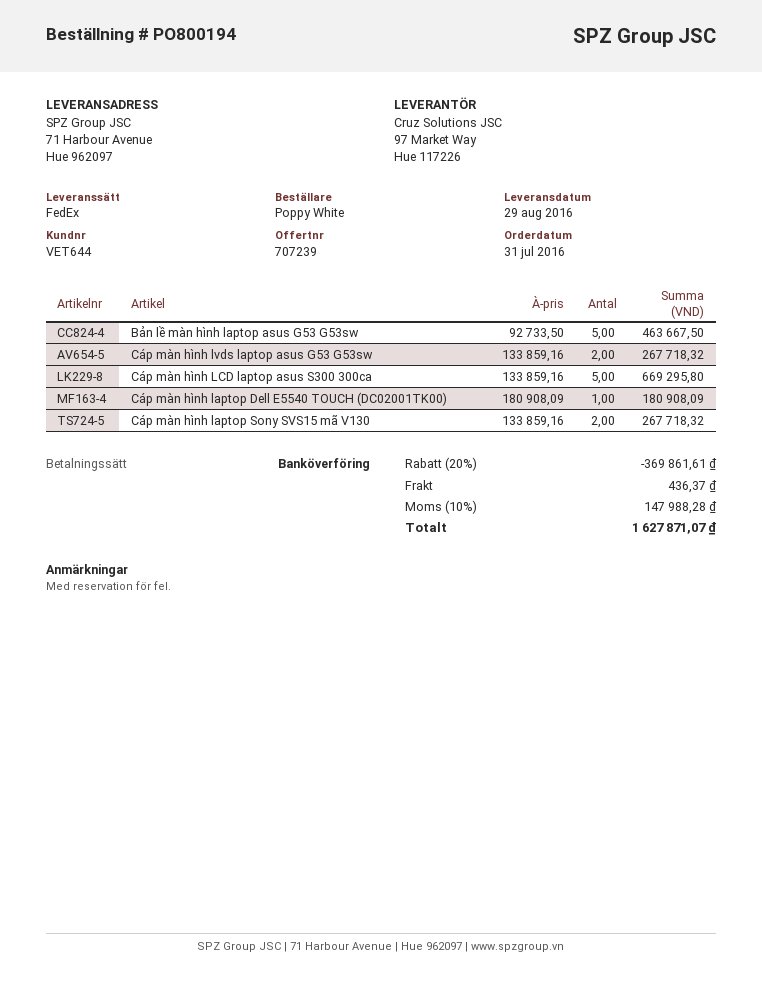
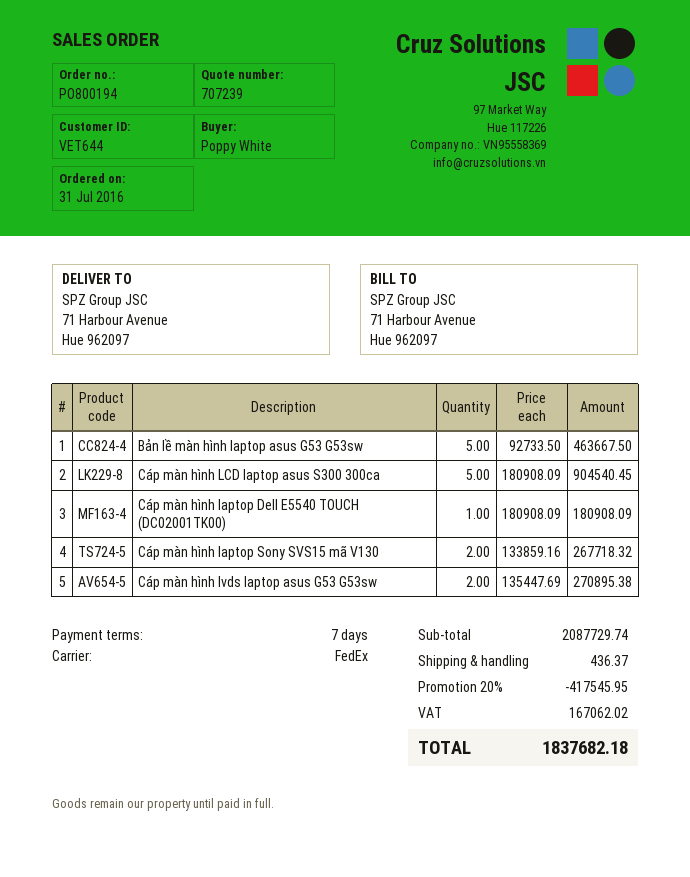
Cáp màn hình lvds laptop asus G53 G53sw: 2 x 133859.16 = 267718.32 -> 2 x 135447.69 = 270895.38
Cáp màn hình LCD laptop asus S300 300ca: 5 x 133859.16 = 669295.80 -> 5 x 180908.09 = 904540.45
discount: 20% = 369861.61 -> 20% = 417545.95
tax: 147988.28 -> 167062.02
total: 1627871.07 -> 1837682.18

